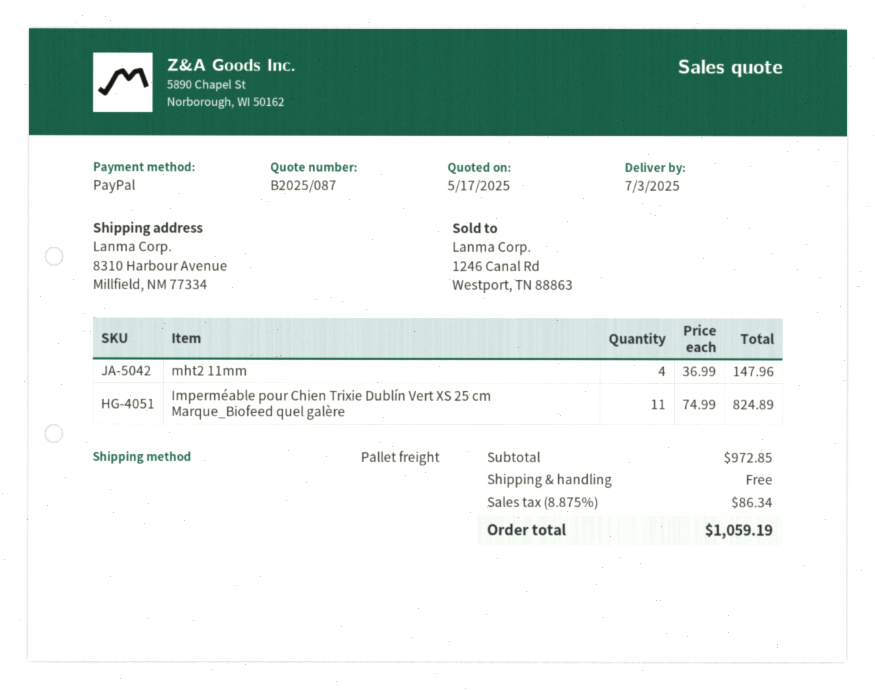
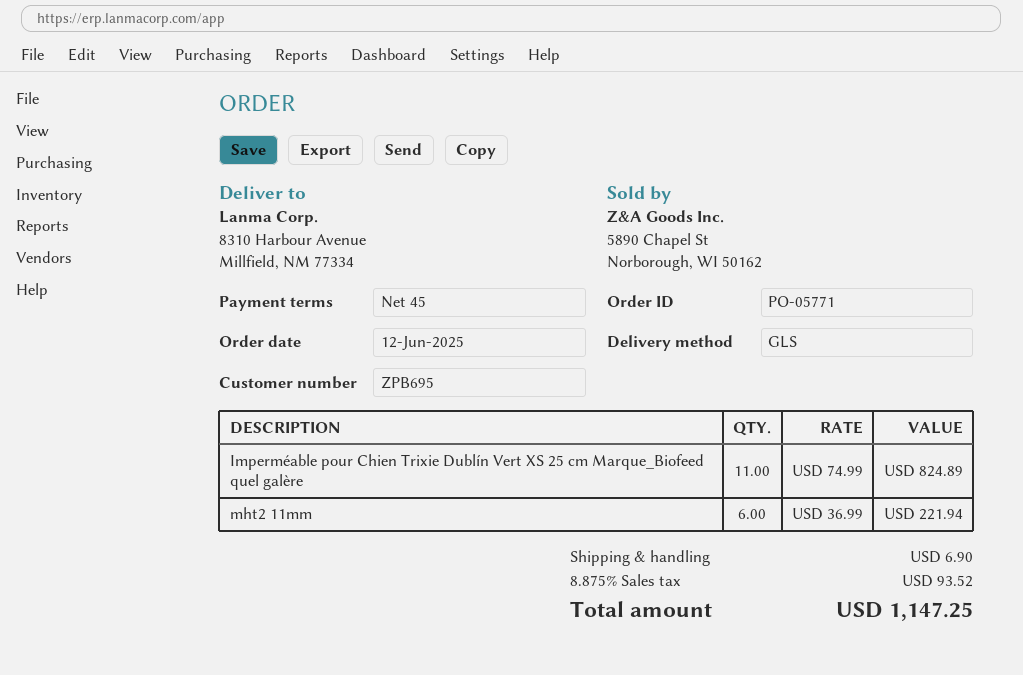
shipping method: pallet freight -> GLS
mht2 11mm: 4 x 36.99 = 147.96 -> 6 x 36.99 = 221.94
shipping: 0.00 -> 6.90
tax: 8.875% = 86.34 -> 8.875% = 93.52
total: 1059.19 -> 1147.25

